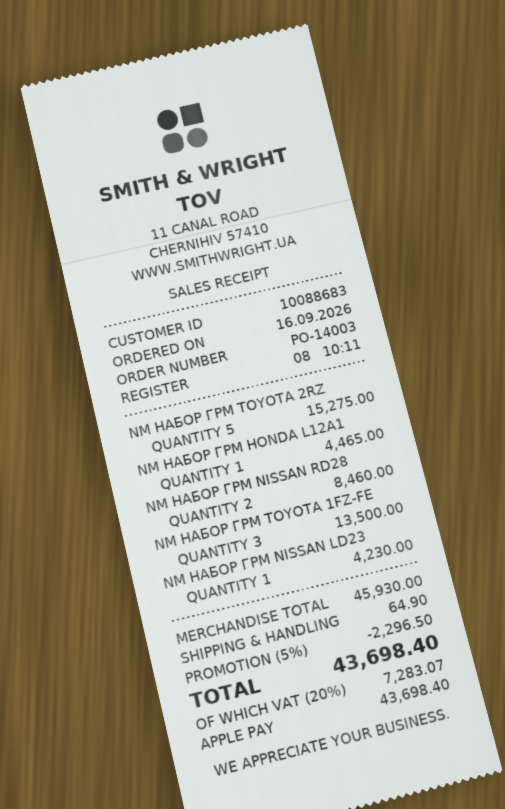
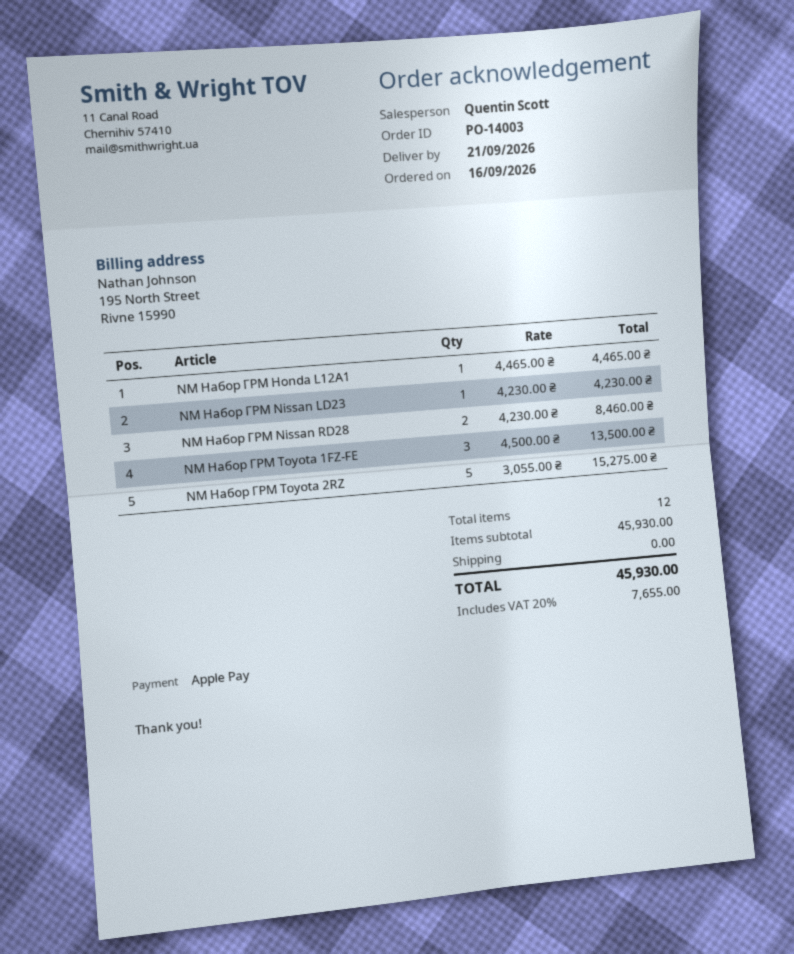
discount: 5% = 2296.50 -> none
shipping: 64.90 -> 0.00
tax: 20% = 7283.07 -> 20% = 7655.00
total: 43698.40 -> 45930.00

